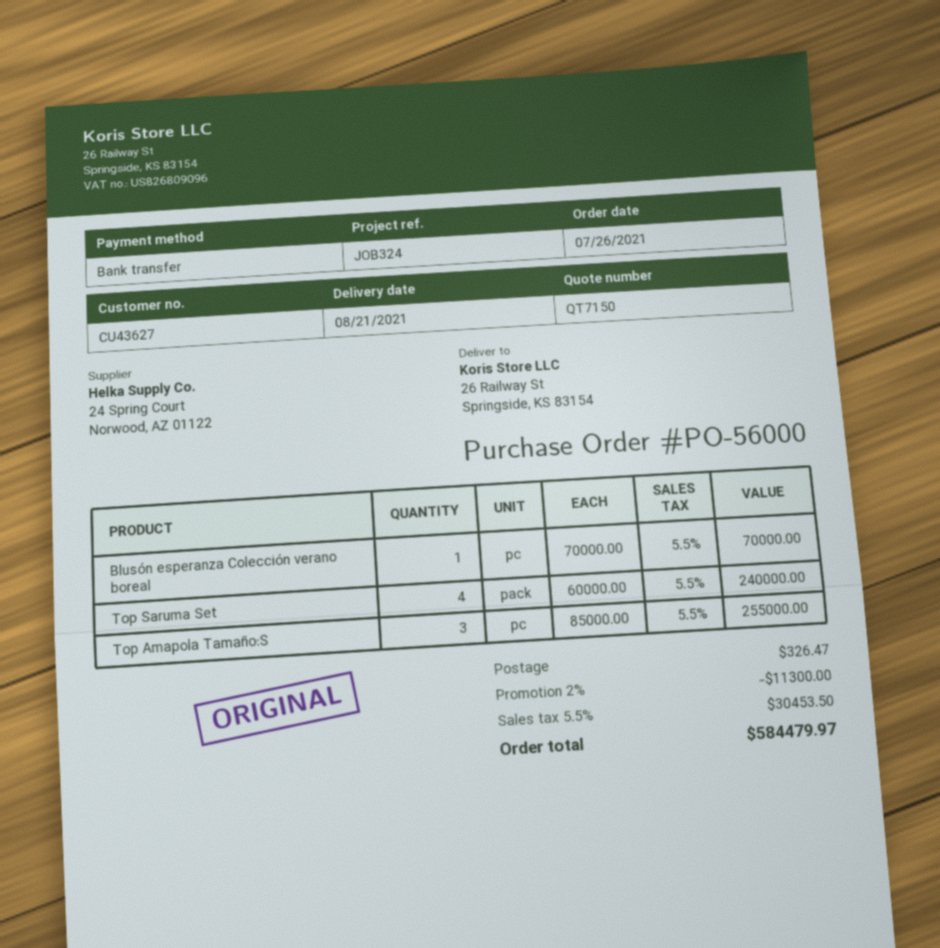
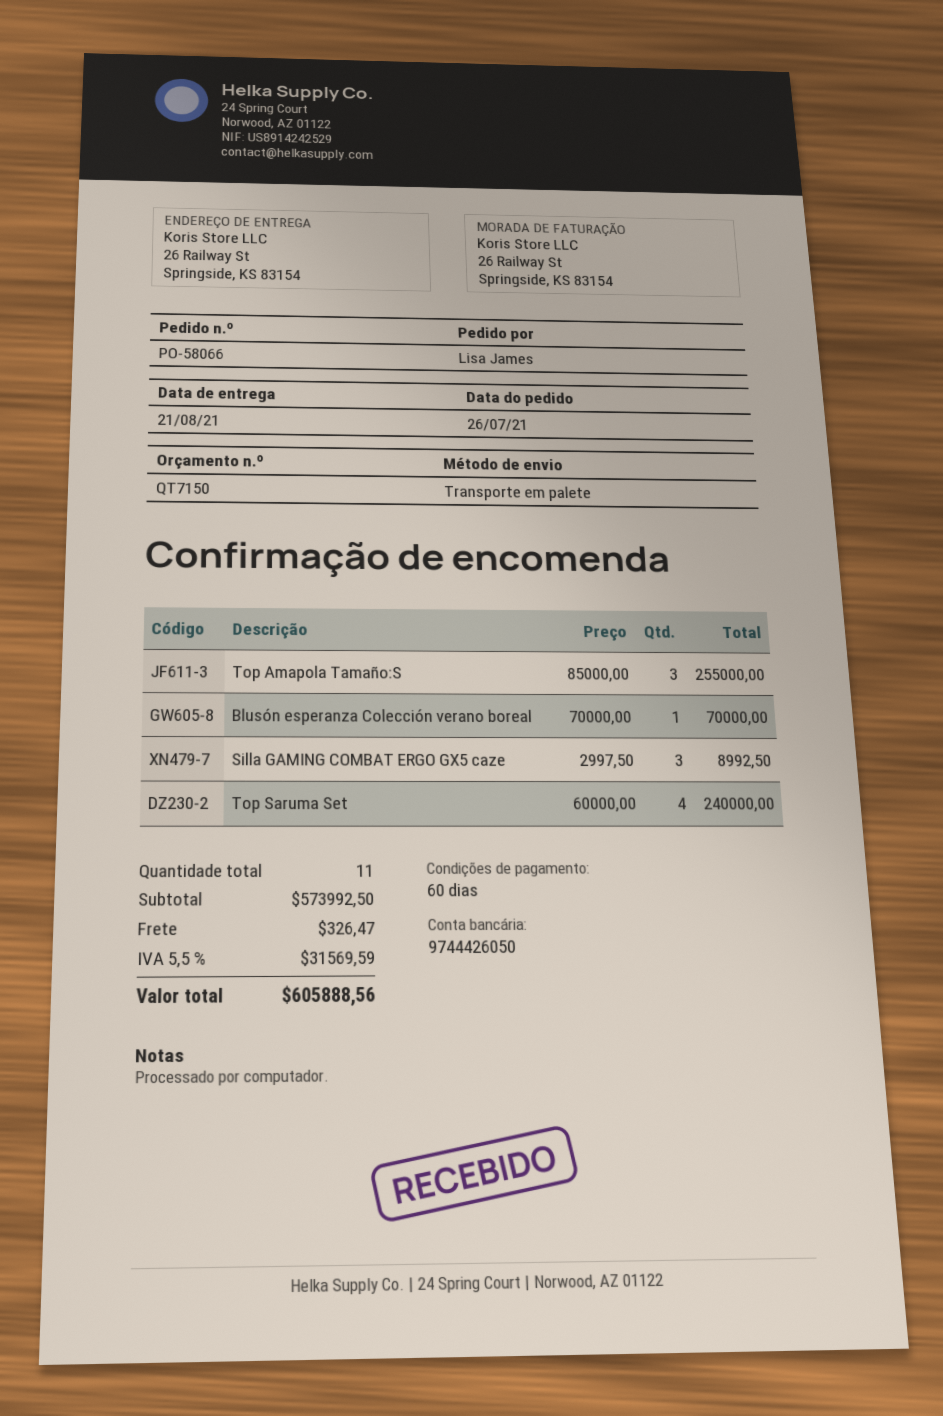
order number: PO-56000 -> PO-58066
Silla GAMING COMBAT ERGO GX5 caze: none -> 3 x 2997.50 = 8992.50
discount: 2% = 11300.00 -> none
tax: 5.5% = 30453.50 -> 5.5% = 31569.59
total: 584479.97 -> 605888.56

